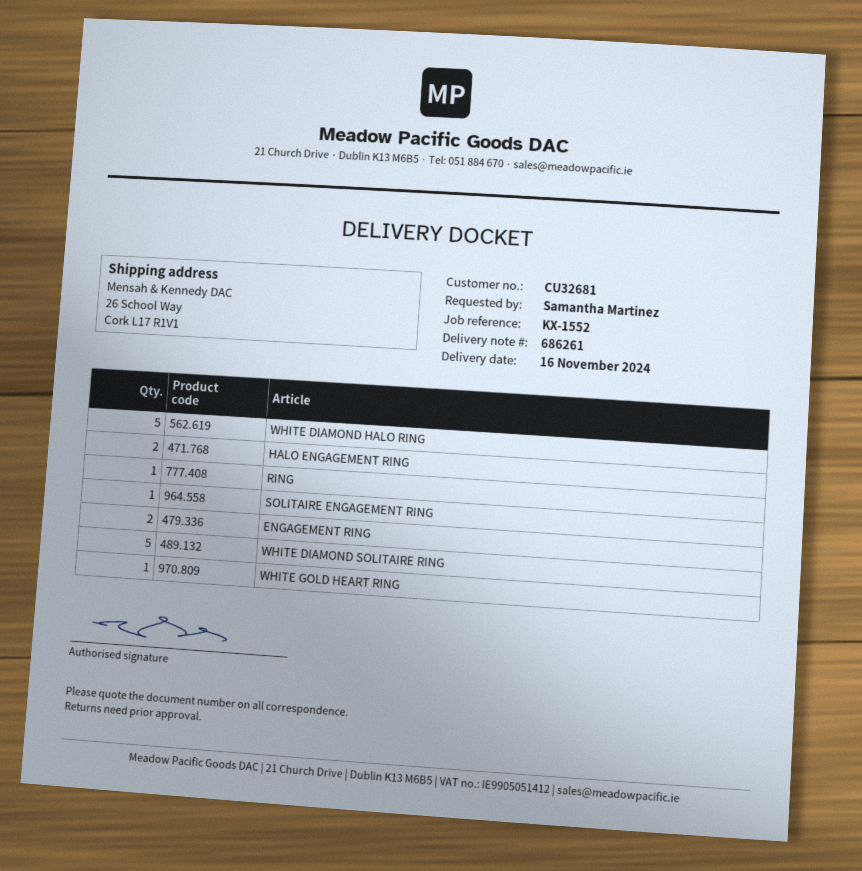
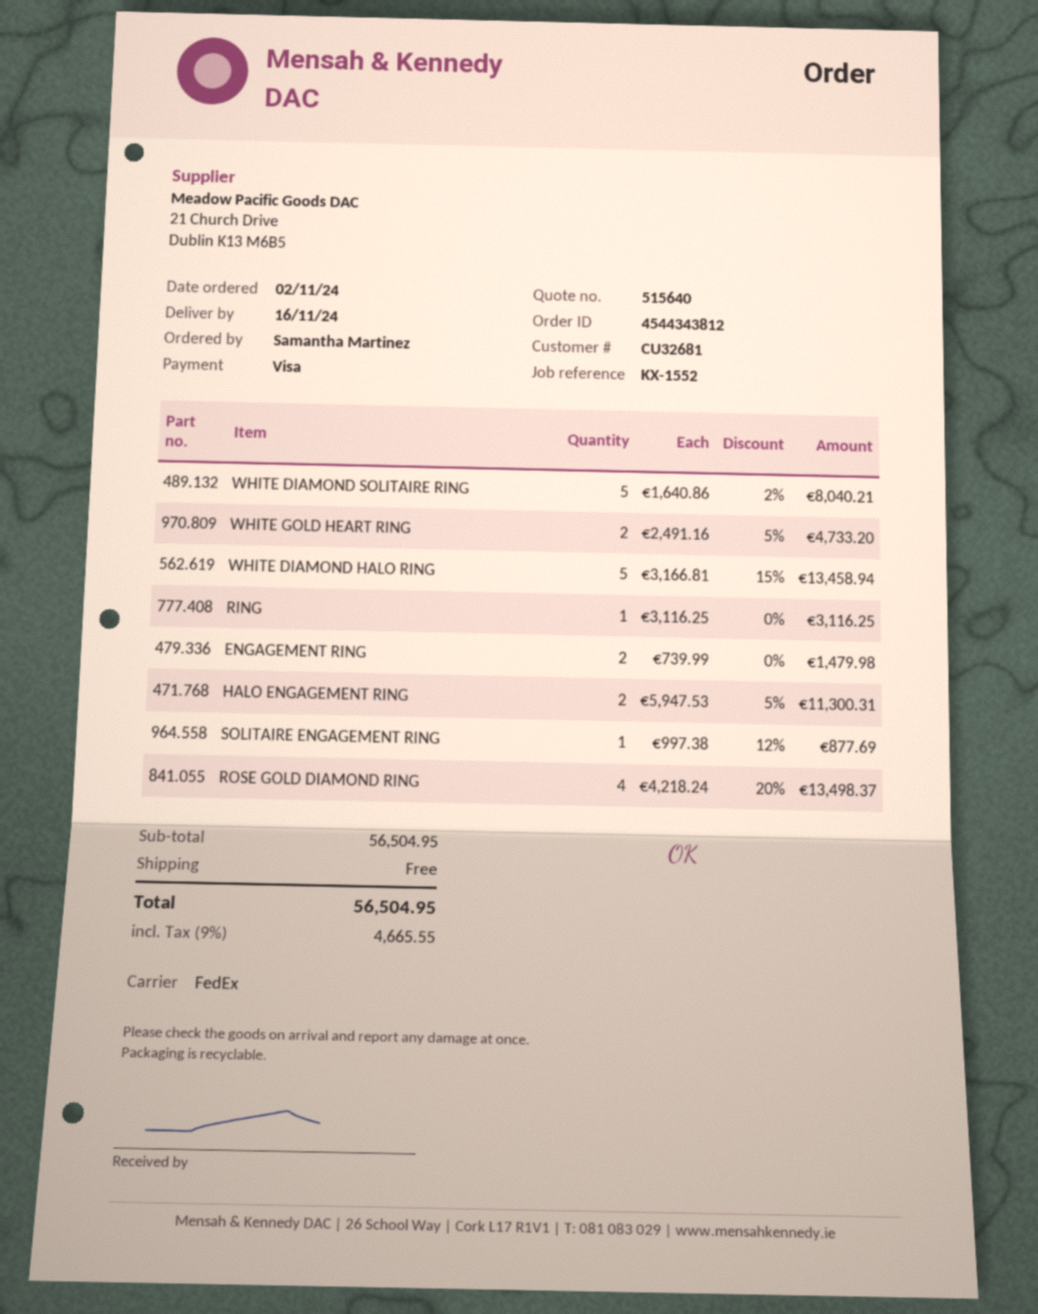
WHITE GOLD HEART RING: 1 -> 2
ROSE GOLD DIAMOND RING: none -> 4

